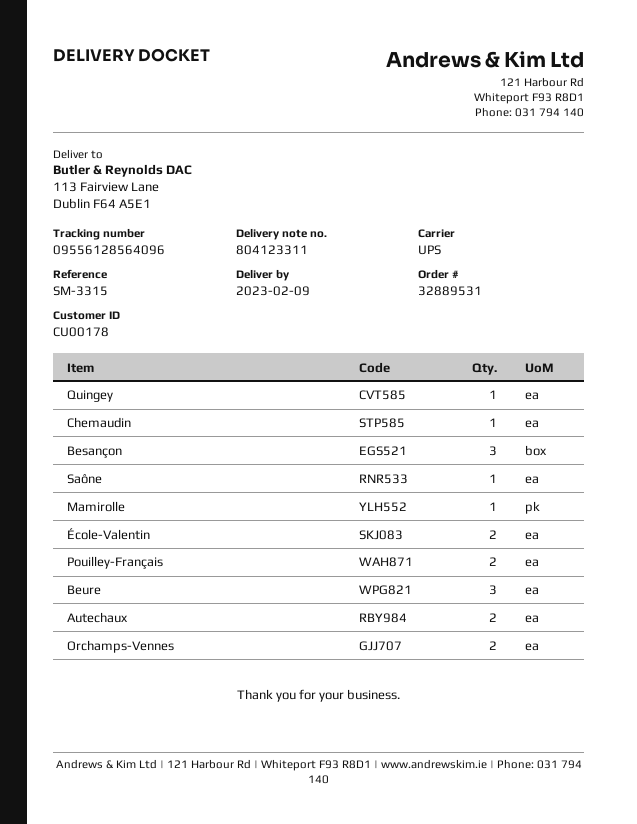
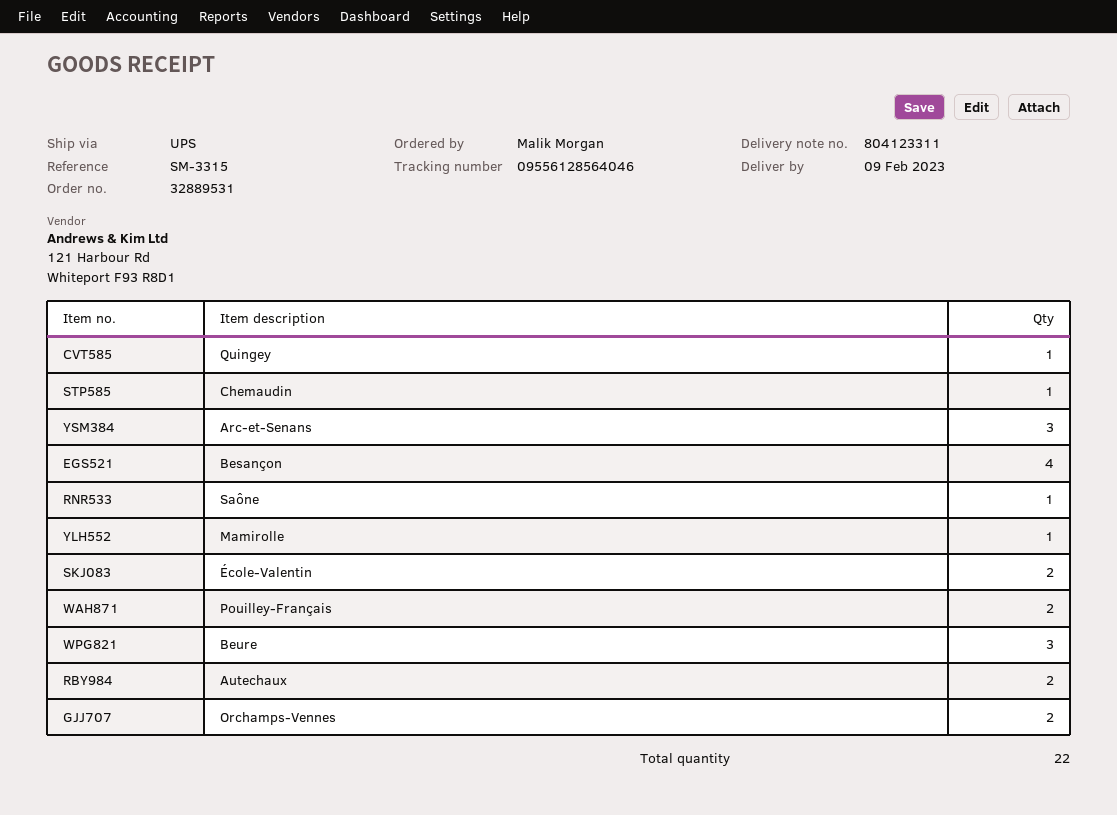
tracking number: 09556128564096 -> 09556128564046
Besançon: 3 -> 4
Arc-et-Senans: none -> 3

